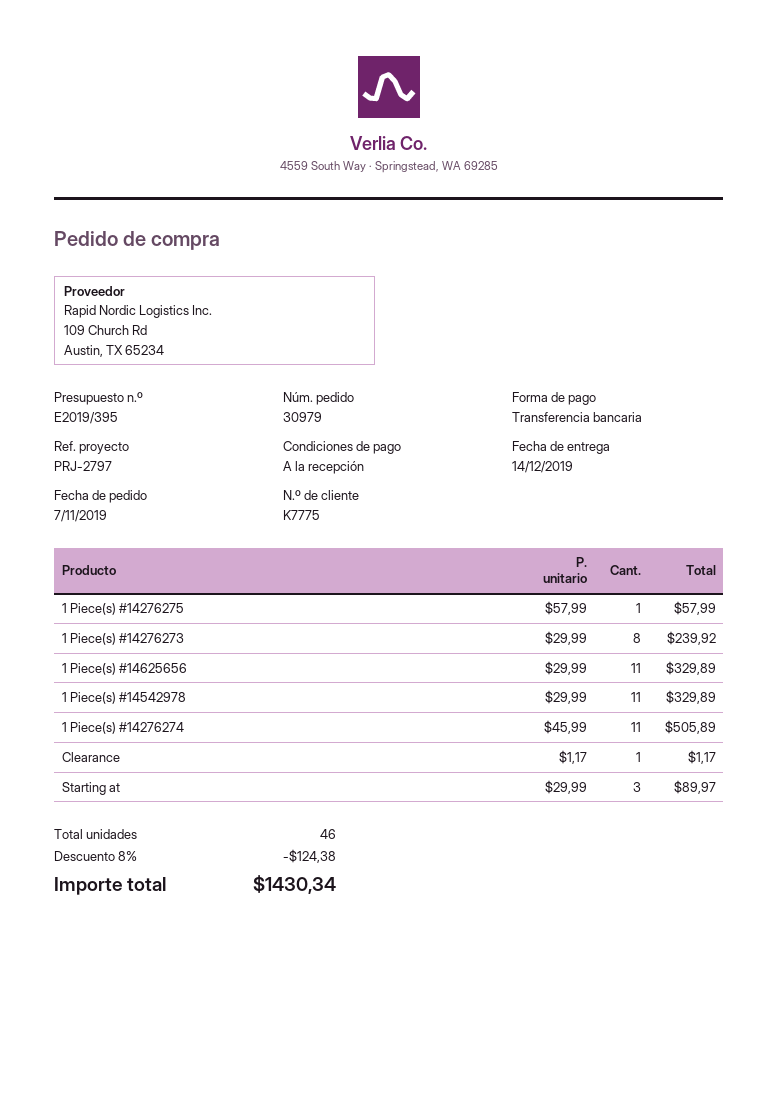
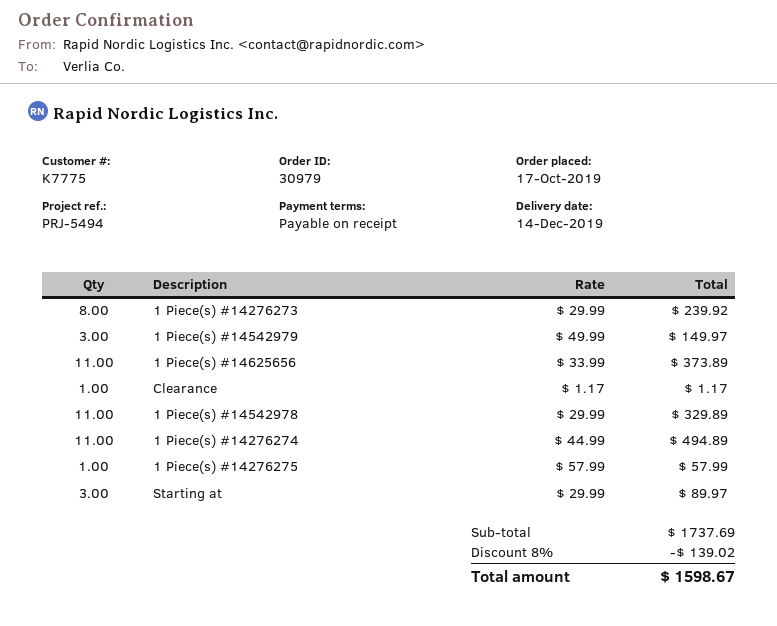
order date: 2019-11-07 -> 2019-10-17
reference: PRJ-2797 -> PRJ-5494
1 Piece(s) #14625656: 11 x 29.99 = 329.89 -> 11 x 33.99 = 373.89
1 Piece(s) #14276274: 11 x 45.99 = 505.89 -> 11 x 44.99 = 494.89
1 Piece(s) #14542979: none -> 3 x 49.99 = 149.97
discount: 8% = 124.38 -> 8% = 139.02
total: 1430.34 -> 1598.67

